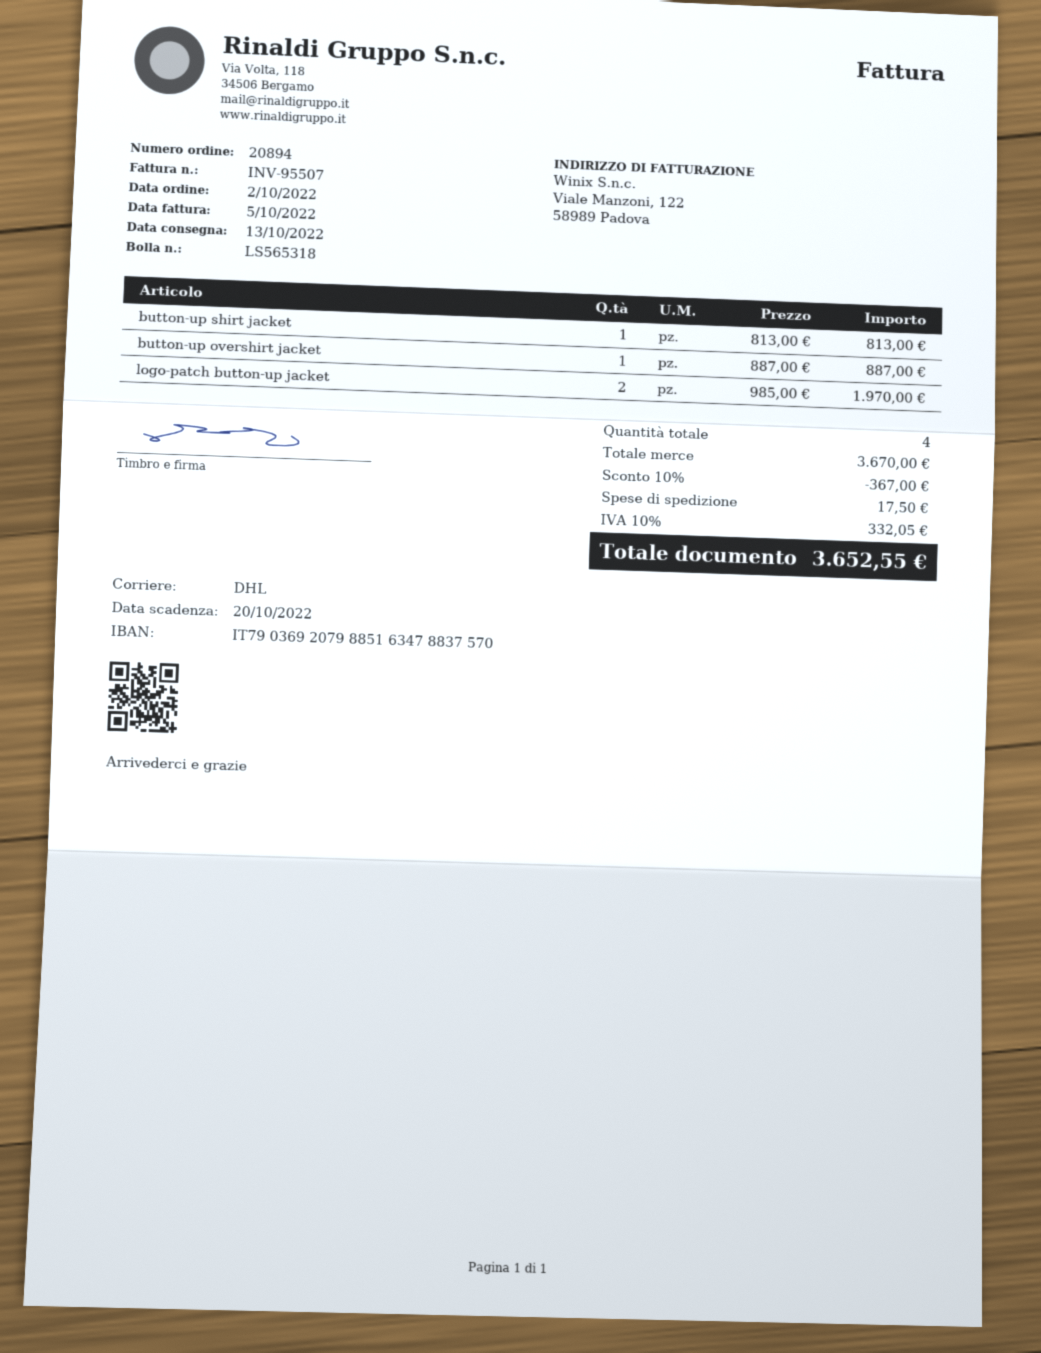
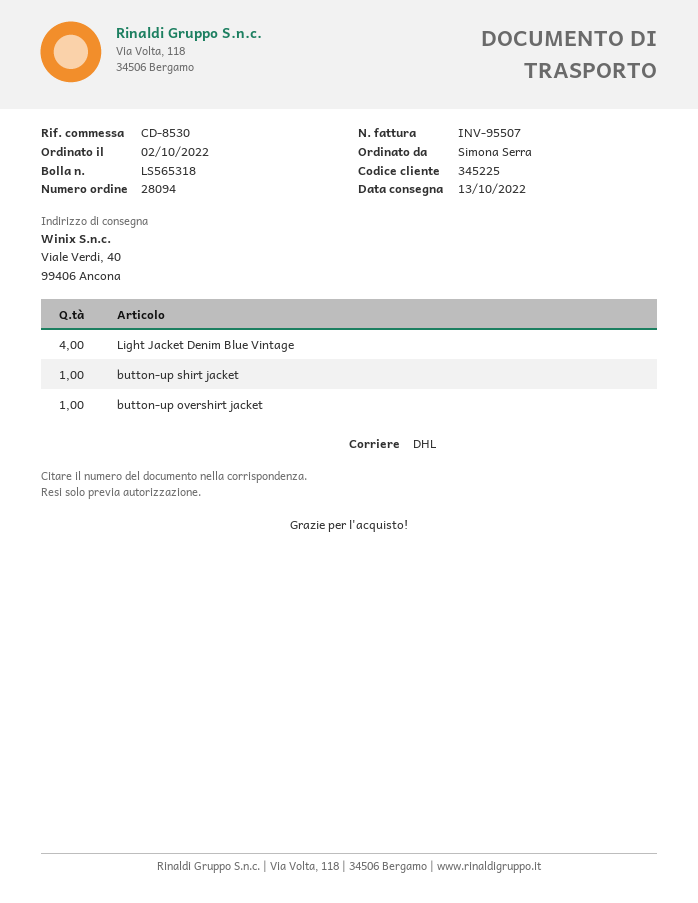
order number: 20894 -> 28094
logo-patch button-up jacket: 2 -> none
Light Jacket Denim Blue Vintage: none -> 4

